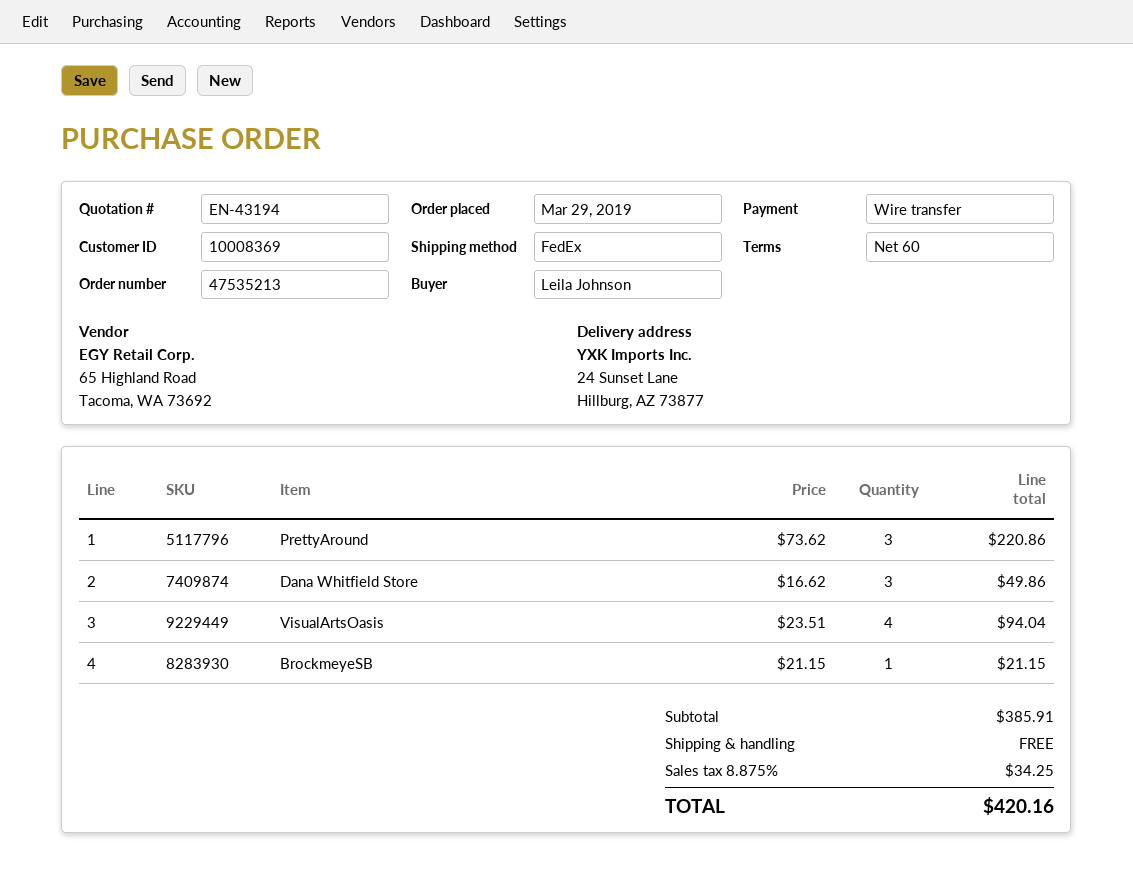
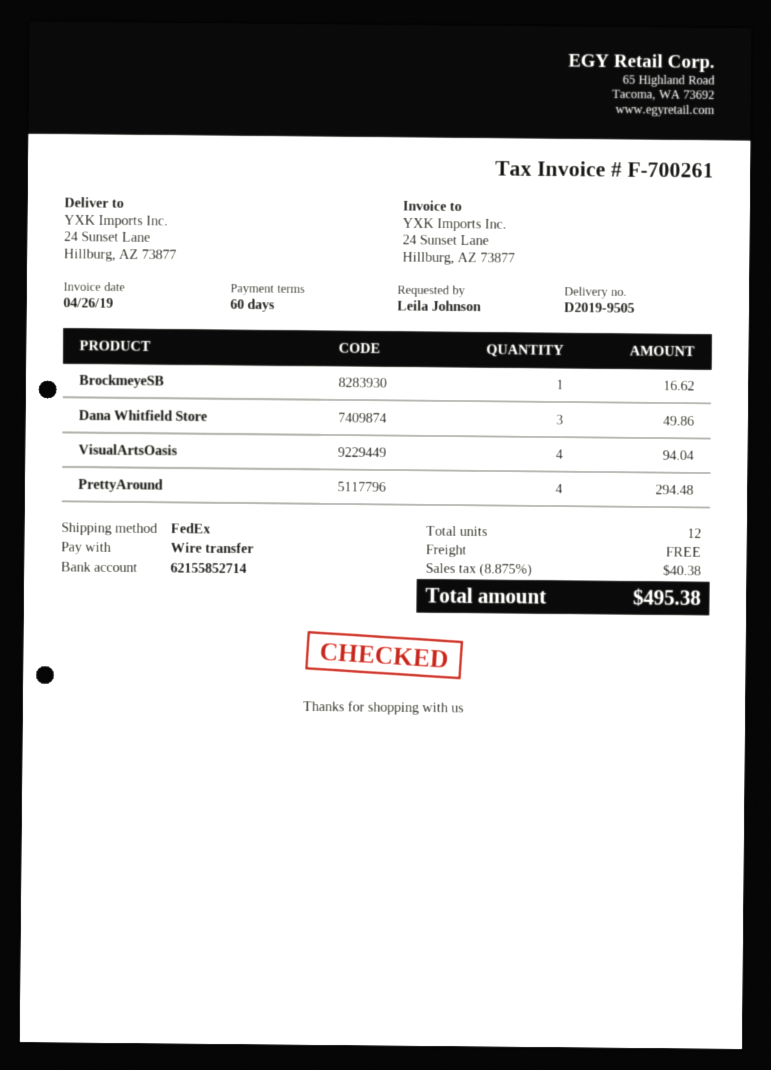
PrettyAround: 3 for 220.86 -> 4 for 294.48
BrockmeyeSB: 1 for 21.15 -> 1 for 16.62
tax: 8.875% = 34.25 -> 8.875% = 40.38
total: 420.16 -> 495.38

